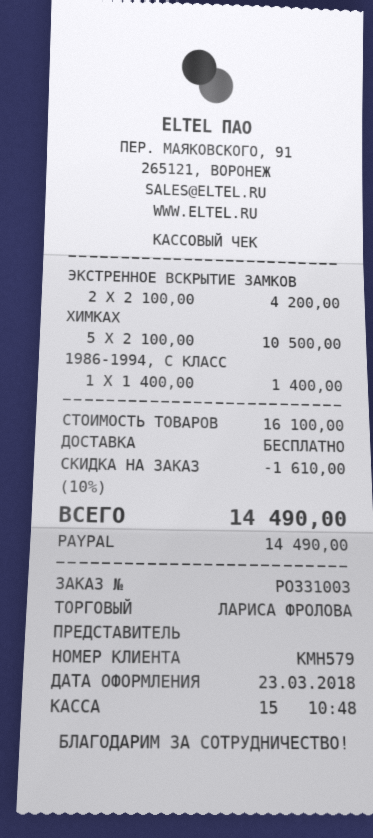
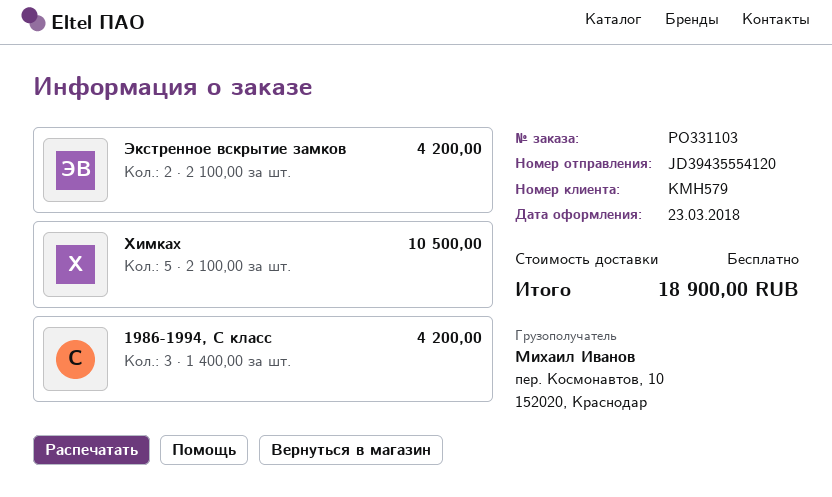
order number: PO331003 -> PO331103
1986-1994, C КЛАСС: 1 x 1400.00 = 1400.00 -> 3 x 1400.00 = 4200.00
discount: 10% = 1610.00 -> none
total: 14490.00 -> 18900.00

